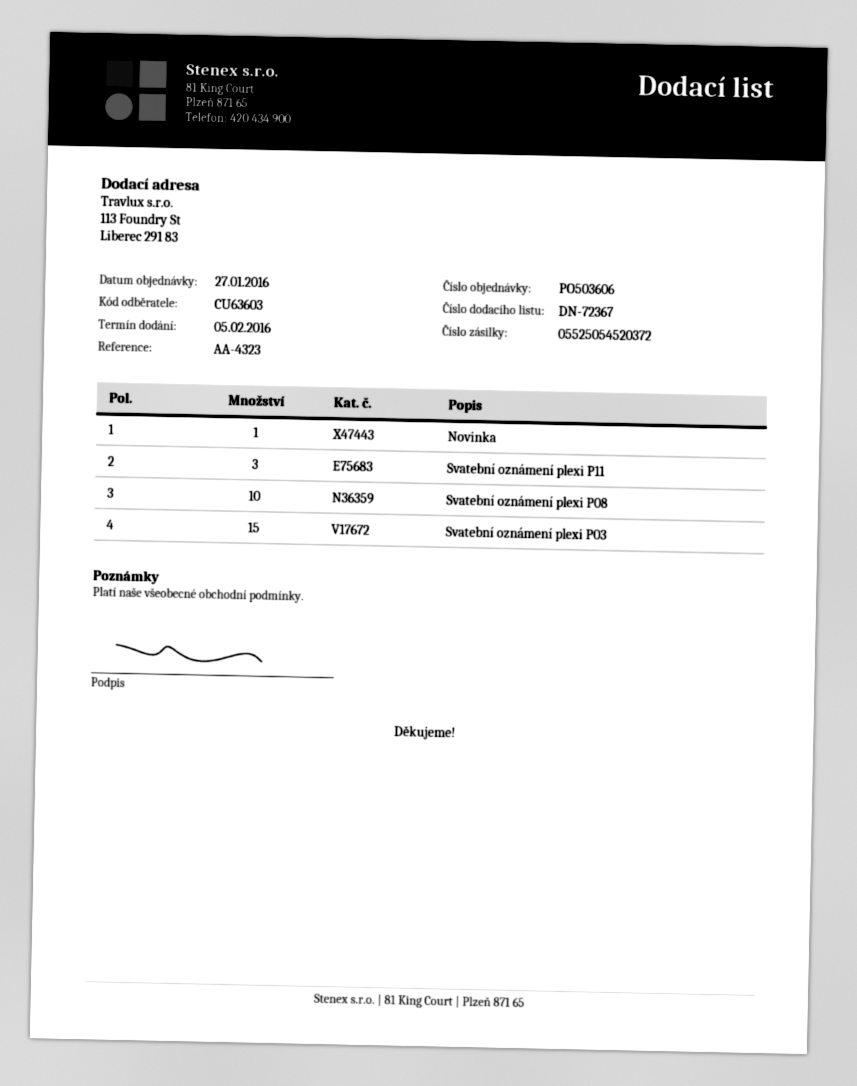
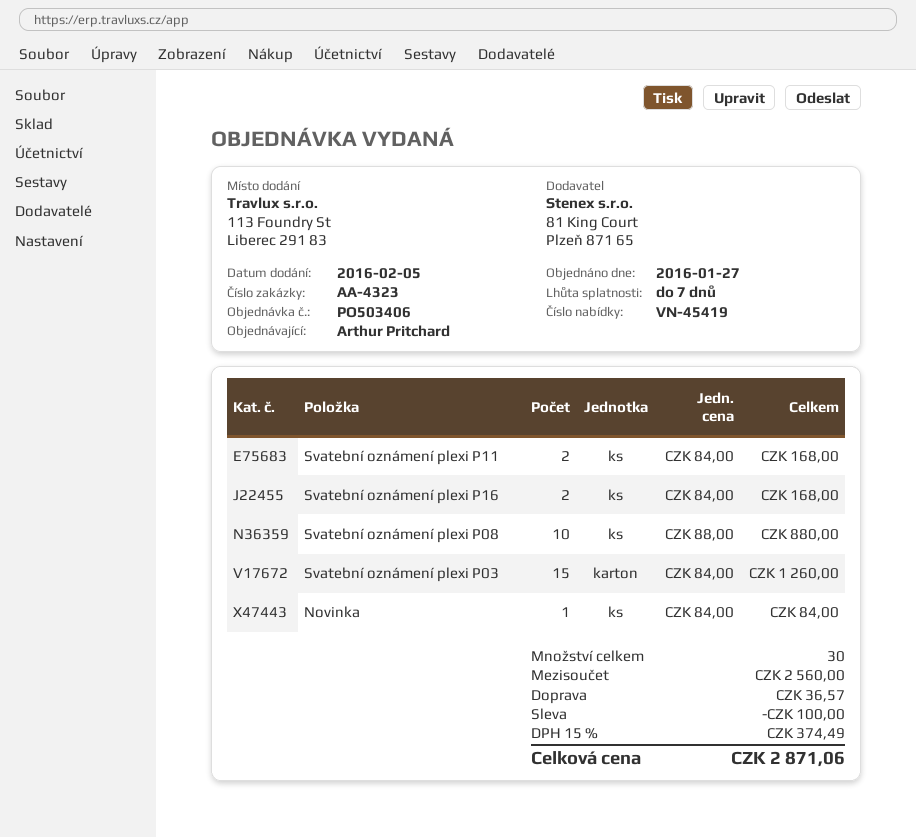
order number: PO503606 -> PO503406
Svatební oznámení plexi P11: 3 -> 2
Svatební oznámení plexi P16: none -> 2

